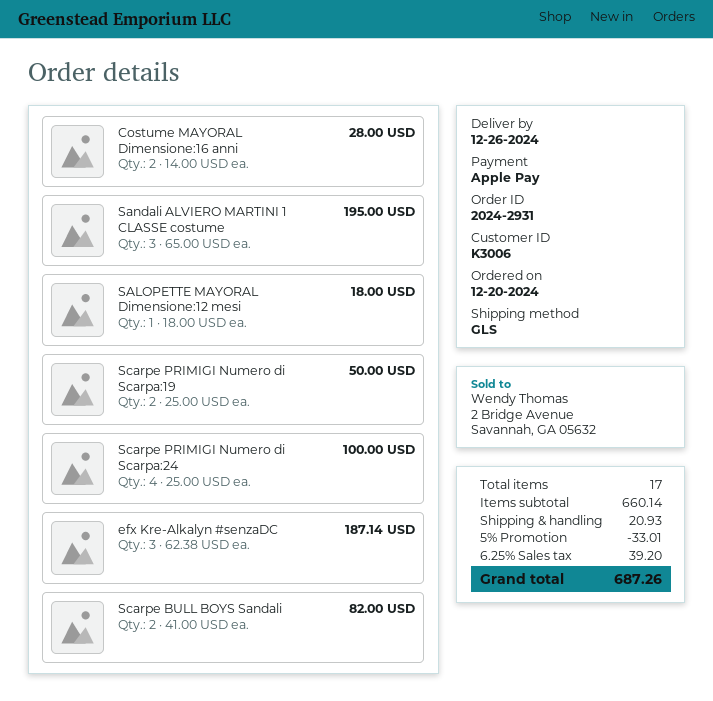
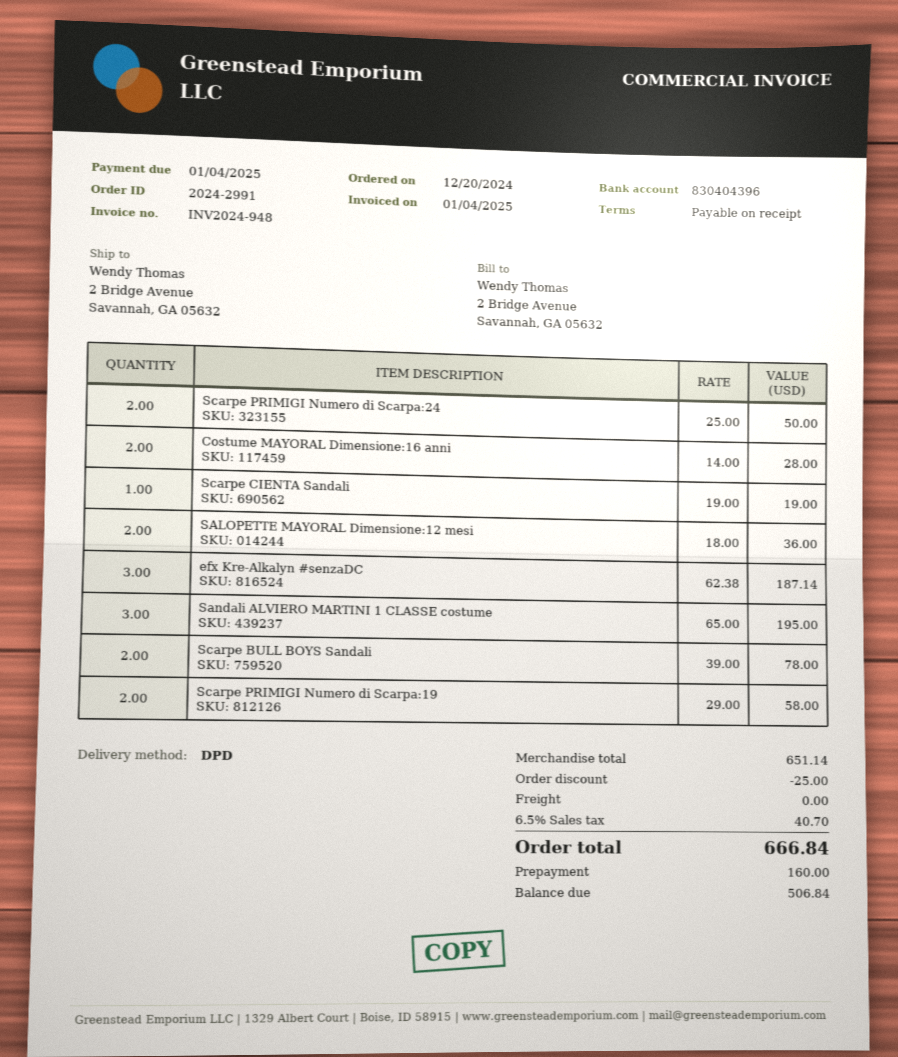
order number: 2024-2931 -> 2024-2991
shipping method: GLS -> DPD
SALOPETTE MAYORAL Dimensione:12 mesi: 1 x 18.00 = 18.00 -> 2 x 18.00 = 36.00
Scarpe PRIMIGI Numero di Scarpa:19: 2 x 25.00 = 50.00 -> 2 x 29.00 = 58.00
Scarpe PRIMIGI Numero di Scarpa:24: 4 x 25.00 = 100.00 -> 2 x 25.00 = 50.00
Scarpe BULL BOYS Sandali: 2 x 41.00 = 82.00 -> 2 x 39.00 = 78.00
Scarpe CIENTA Sandali: none -> 1 x 19.00 = 19.00
subtotal: 660.14 -> 651.14
discount: 33.01 -> 25.00
shipping: 20.93 -> 0.00
tax: 6.25% = 39.20 -> 6.5% = 40.70
total: 687.26 -> 666.84

